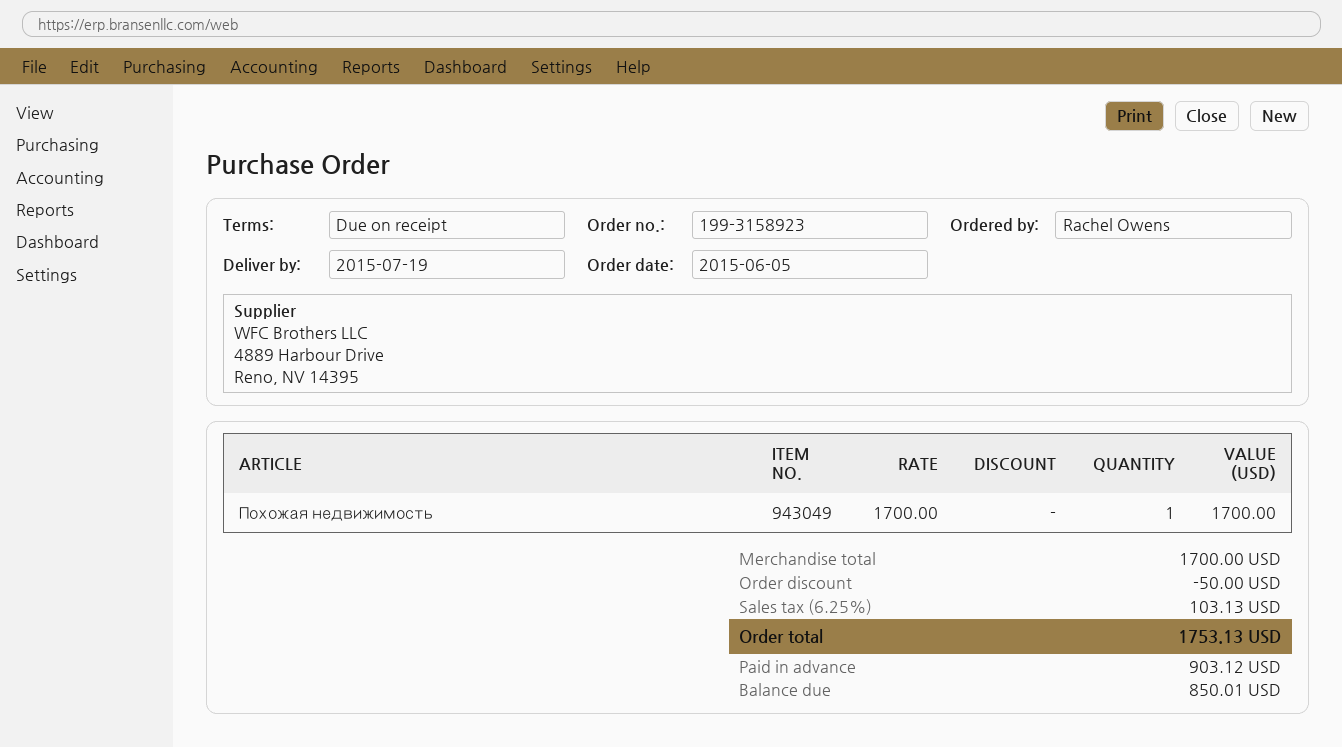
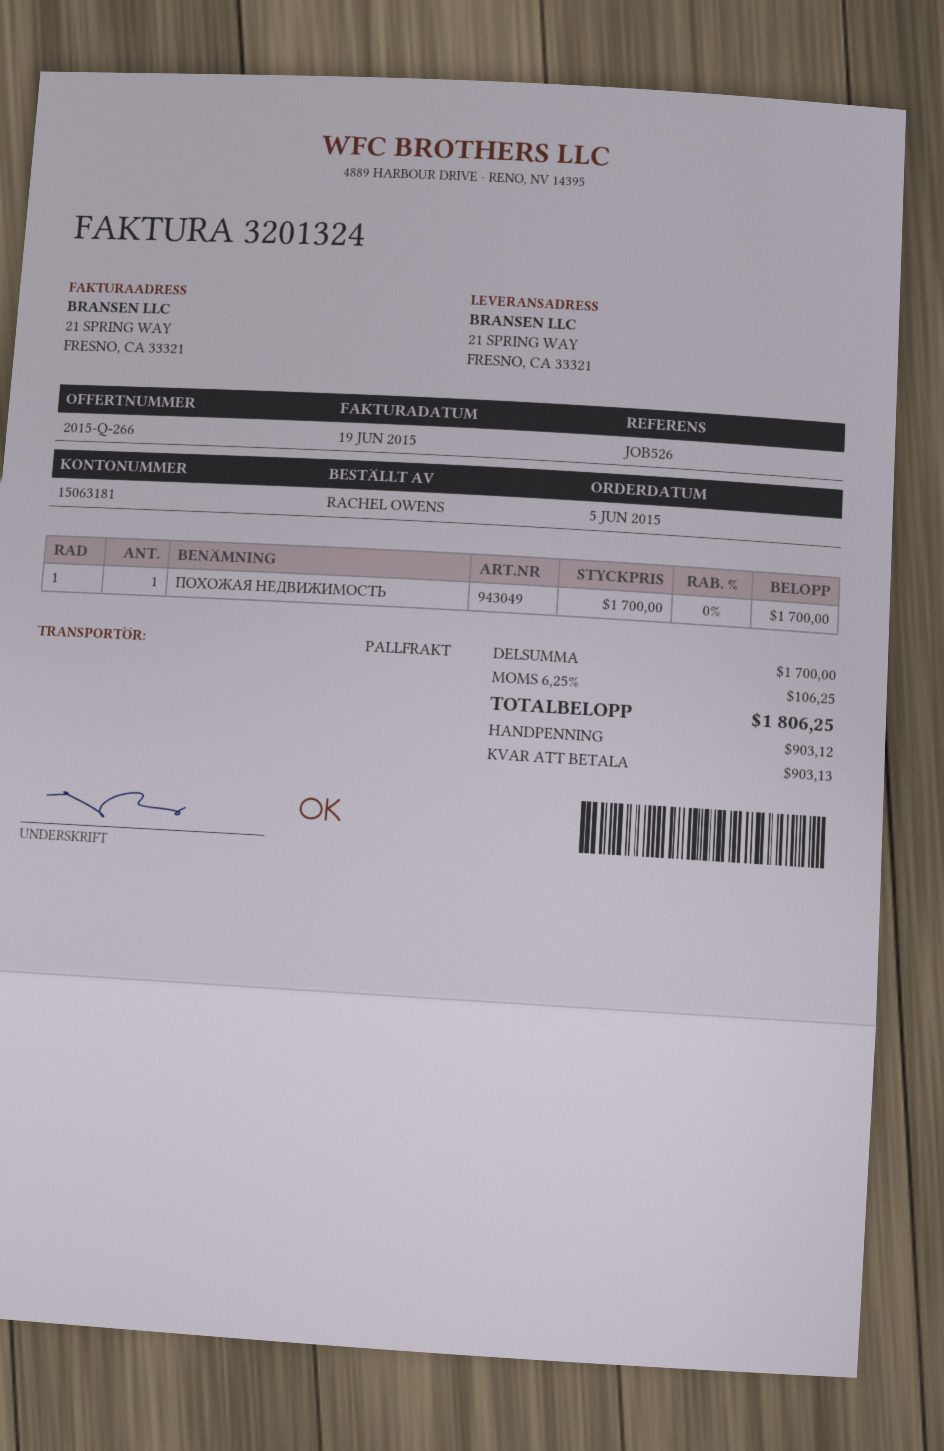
discount: 50.00 -> none
tax: 6.25% = 103.13 -> 6.25% = 106.25
total: 1753.13 -> 1806.25
balance: 850.01 -> 903.13

